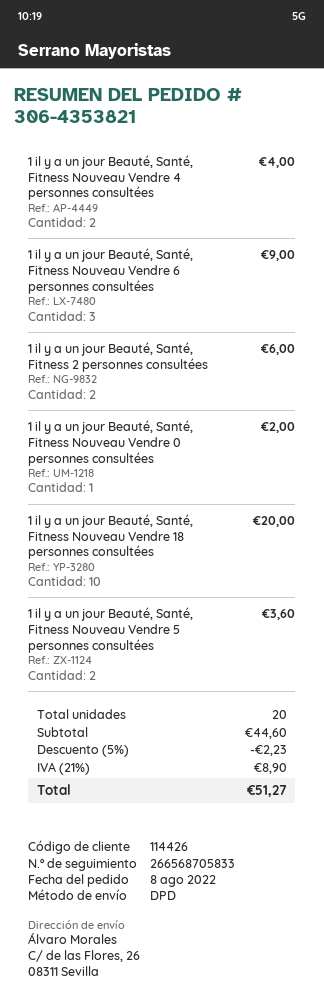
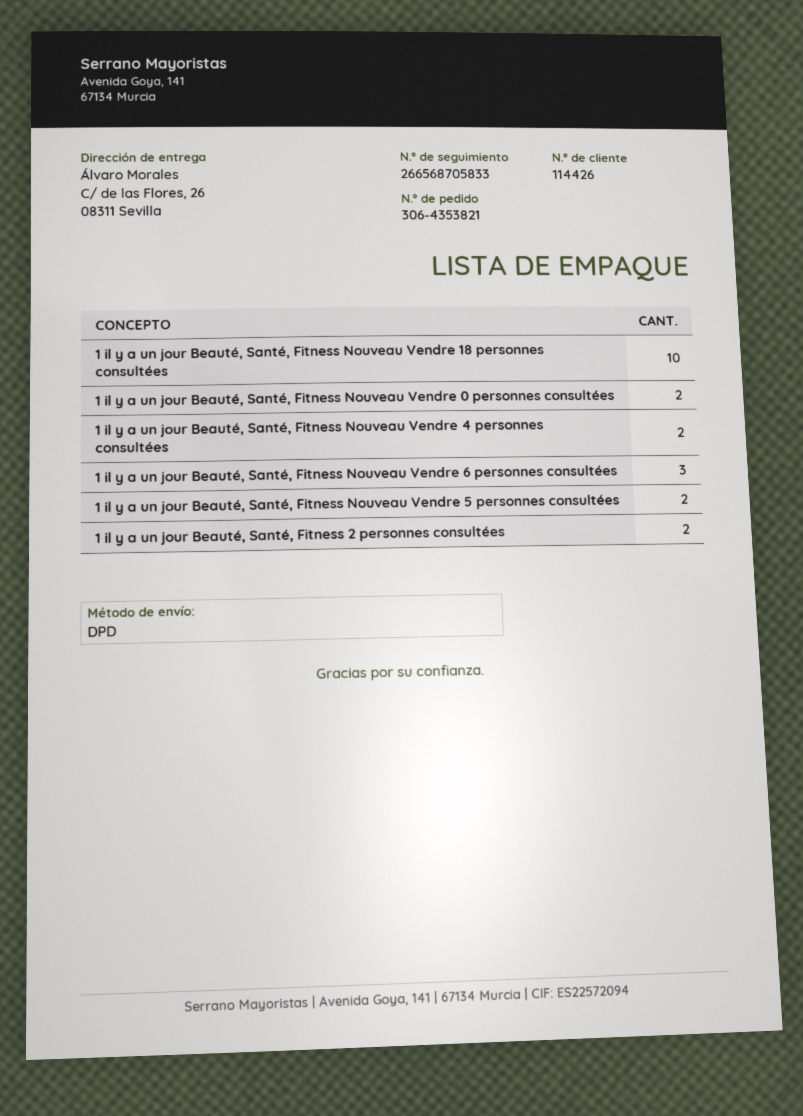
1 il y a un jour Beauté, Santé, Fitness Nouveau Vendre 0 personnes consultées: 1 -> 2

